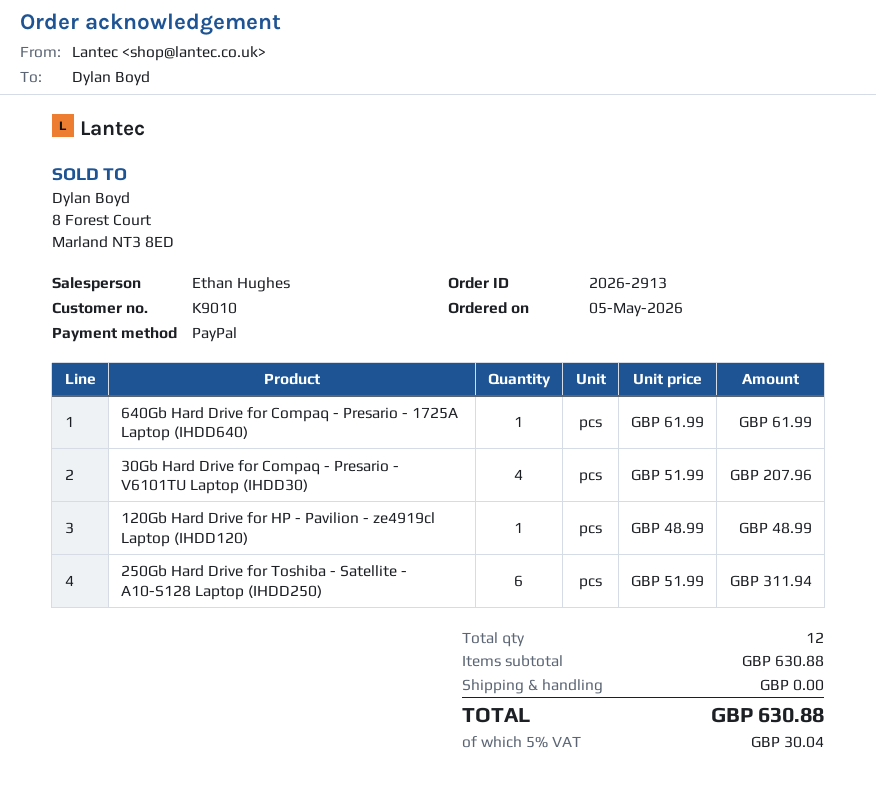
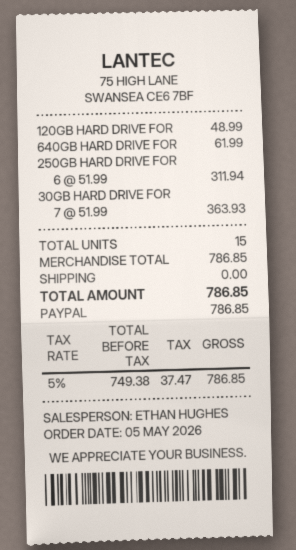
30Gb Hard Drive for Compaq - Presario - V6101TU Laptop (IHDD30): 4 x 51.99 = 207.96 -> 7 x 51.99 = 363.93
total quantity: 12 -> 15
subtotal: 630.88 -> 786.85
tax: 5% = 30.04 -> 5% = 37.47
total: 630.88 -> 786.85

